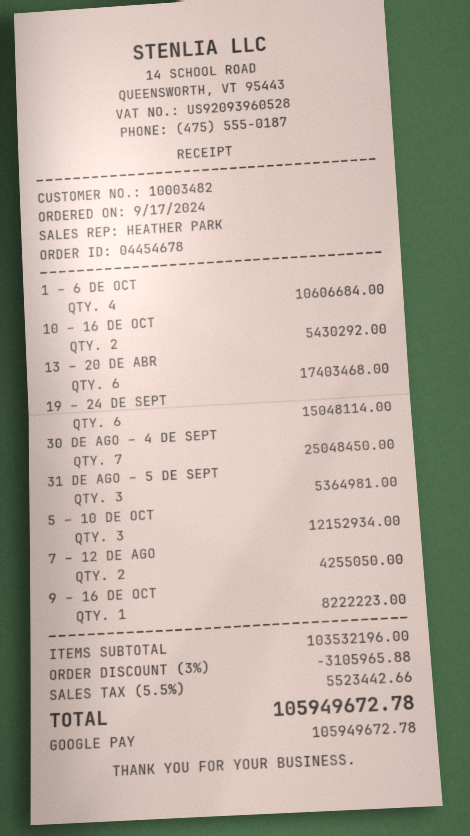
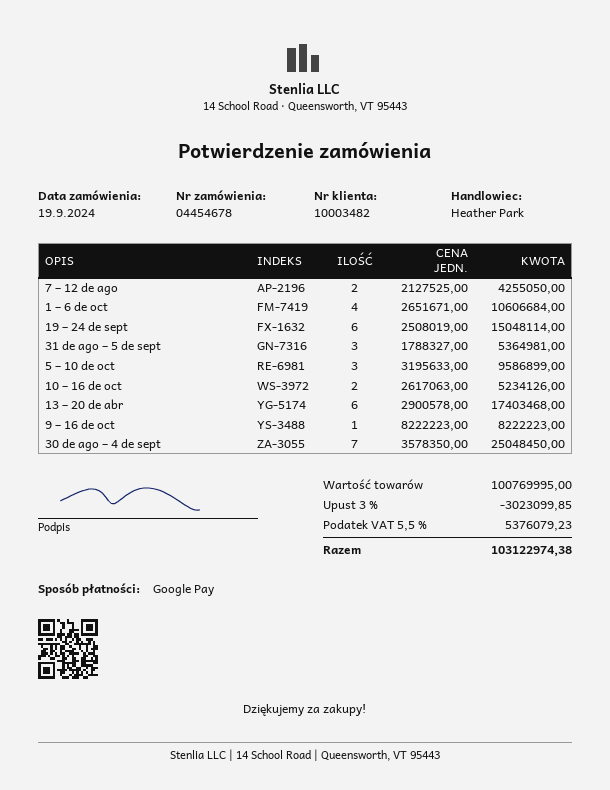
order date: 2024-09-17 -> 2024-09-19
10 – 16 DE OCT: 2 for 5430292.00 -> 2 for 5234126.00
5 – 10 DE OCT: 3 for 12152934.00 -> 3 for 9586899.00
subtotal: 103532196.00 -> 100769995.00
discount: 3% = 3105965.88 -> 3% = 3023099.85
tax: 5.5% = 5523442.66 -> 5.5% = 5376079.23
total: 105949672.78 -> 103122974.38

